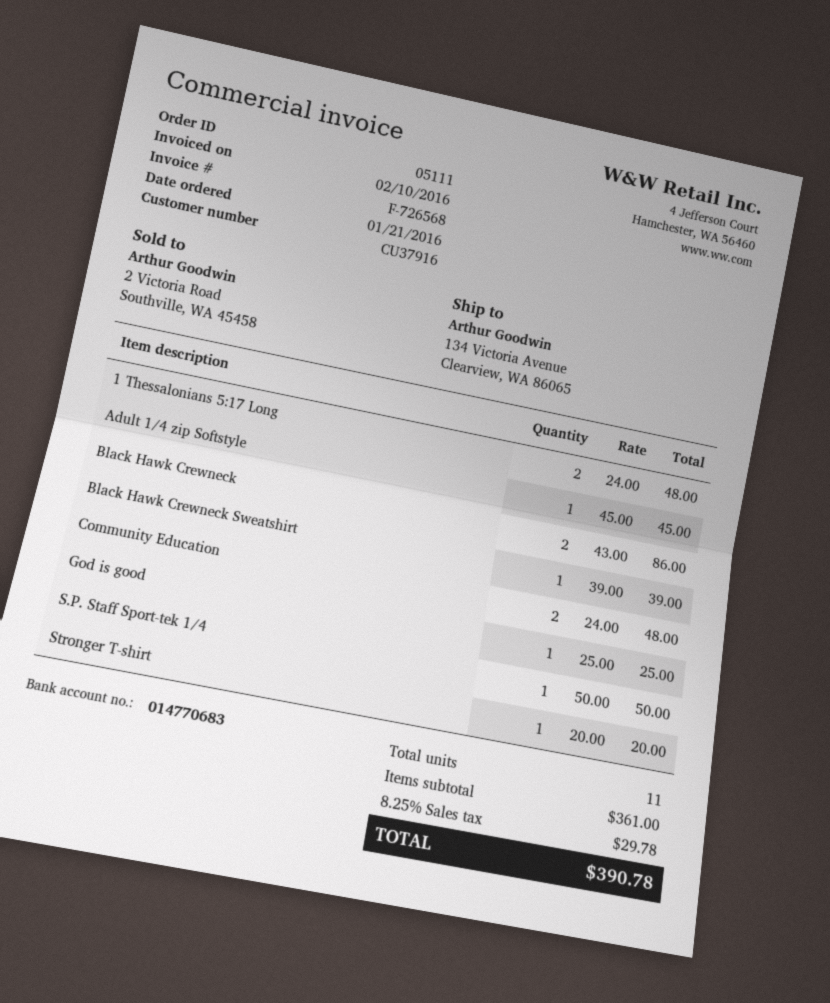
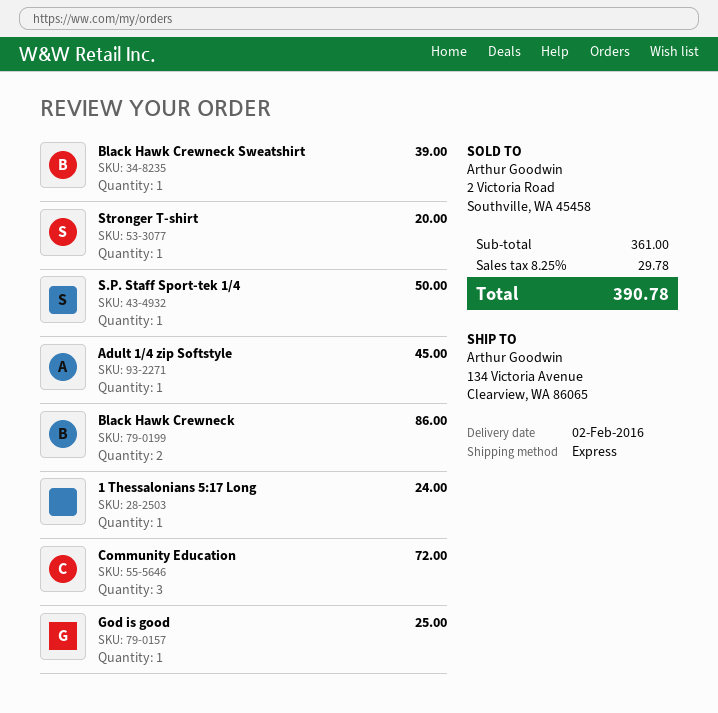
1 Thessalonians 5:17 Long: 2 for 48.00 -> 1 for 24.00
Community Education: 2 for 48.00 -> 3 for 72.00

